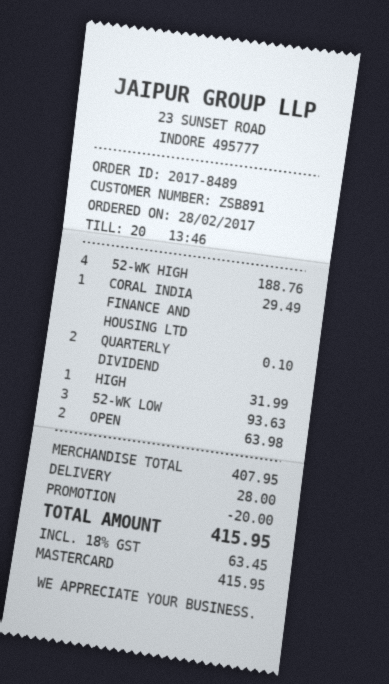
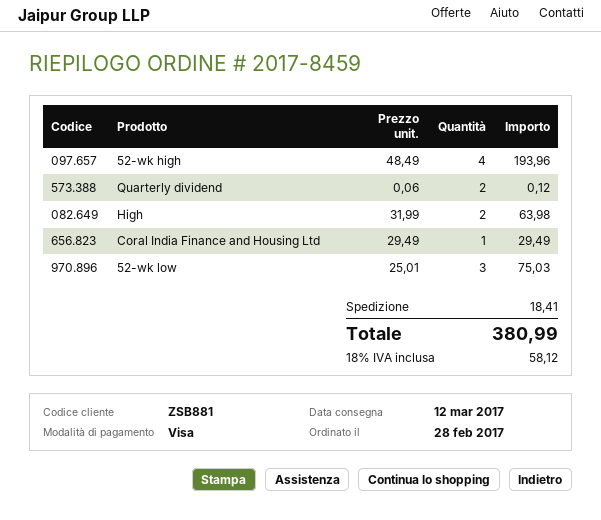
order number: 2017-8489 -> 2017-8459
customer number: ZSB891 -> ZSB881
payment method: Mastercard -> Visa
52-WK HIGH: 4 for 188.76 -> 4 for 193.96
QUARTERLY DIVIDEND: 2 for 0.10 -> 2 for 0.12
HIGH: 1 for 31.99 -> 2 for 63.98
52-WK LOW: 3 for 93.63 -> 3 for 75.03
OPEN: 2 for 63.98 -> none
discount: 20.00 -> none
shipping: 28.00 -> 18.41
tax: 18% = 63.45 -> 18% = 58.12
total: 415.95 -> 380.99

